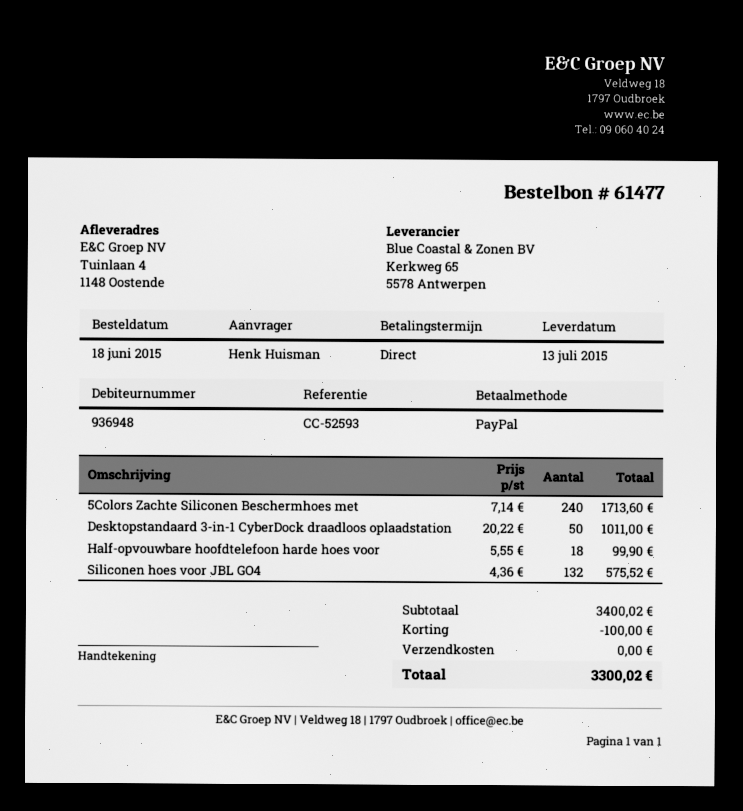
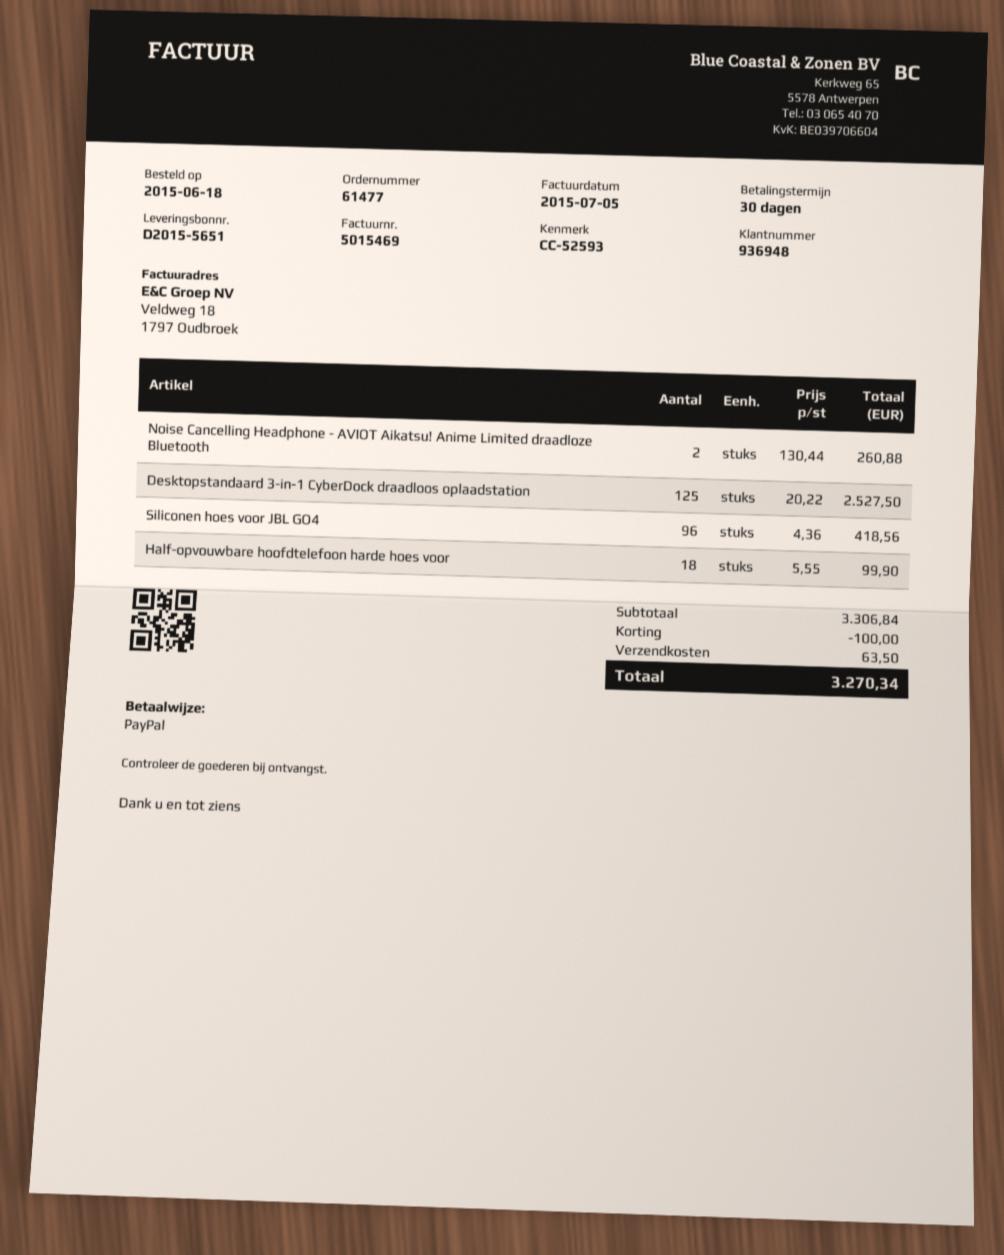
payment terms: on receipt -> 30 days
5Colors Zachte Siliconen Beschermhoes met: 240 x 7.14 = 1713.60 -> none
Desktopstandaard 3-in-1 CyberDock draadloos oplaadstation: 50 x 20.22 = 1011.00 -> 125 x 20.22 = 2527.50
Siliconen hoes voor JBL GO4: 132 x 4.36 = 575.52 -> 96 x 4.36 = 418.56
Noise Cancelling Headphone - AVIOT Aikatsu! Anime Limited draadloze Bluetooth: none -> 2 x 130.44 = 260.88
subtotal: 3400.02 -> 3306.84
shipping: 0.00 -> 63.50
total: 3300.02 -> 3270.34

